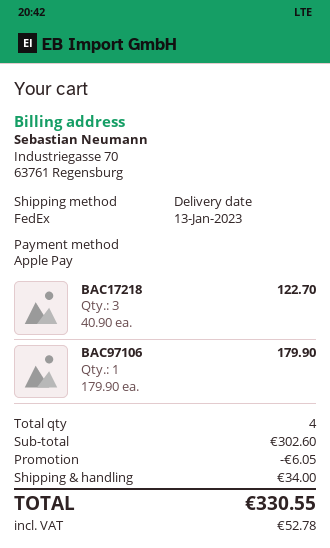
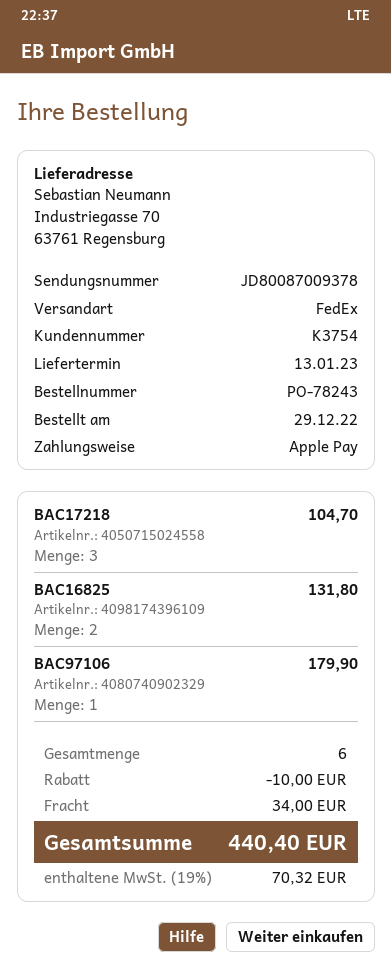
BAC17218: 3 for 122.70 -> 3 for 104.70
BAC16825: none -> 2 for 131.80
total quantity: 4 -> 6
discount: 6.05 -> 10.00
tax: 52.78 -> 70.32
total: 330.55 -> 440.40

